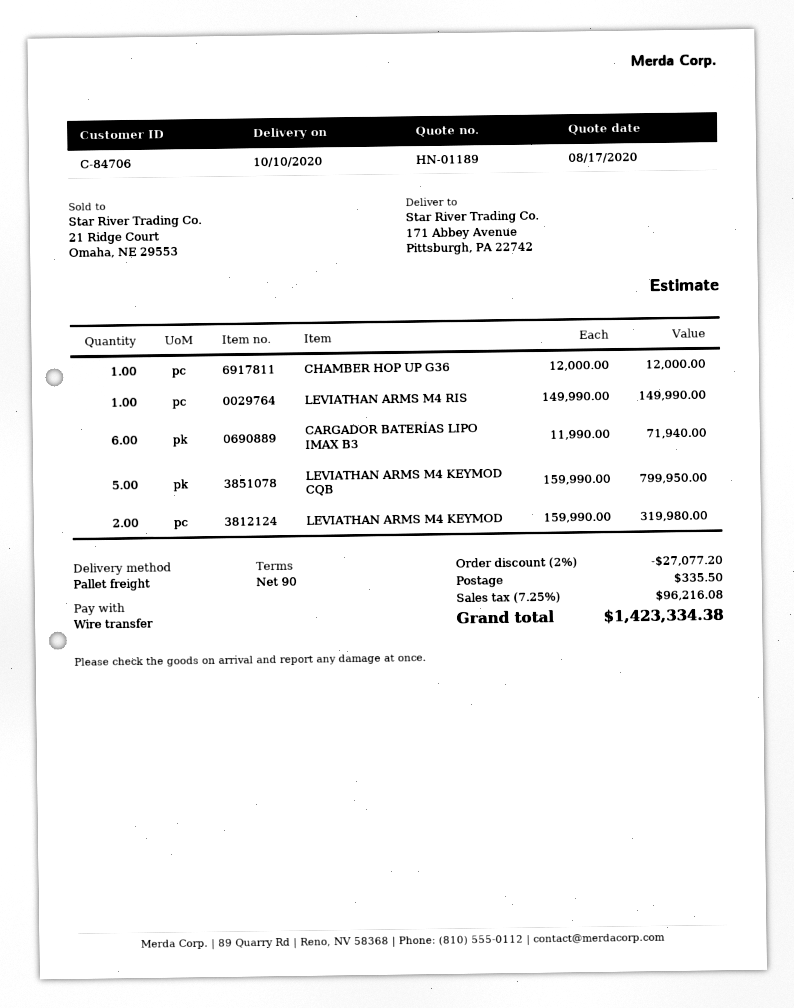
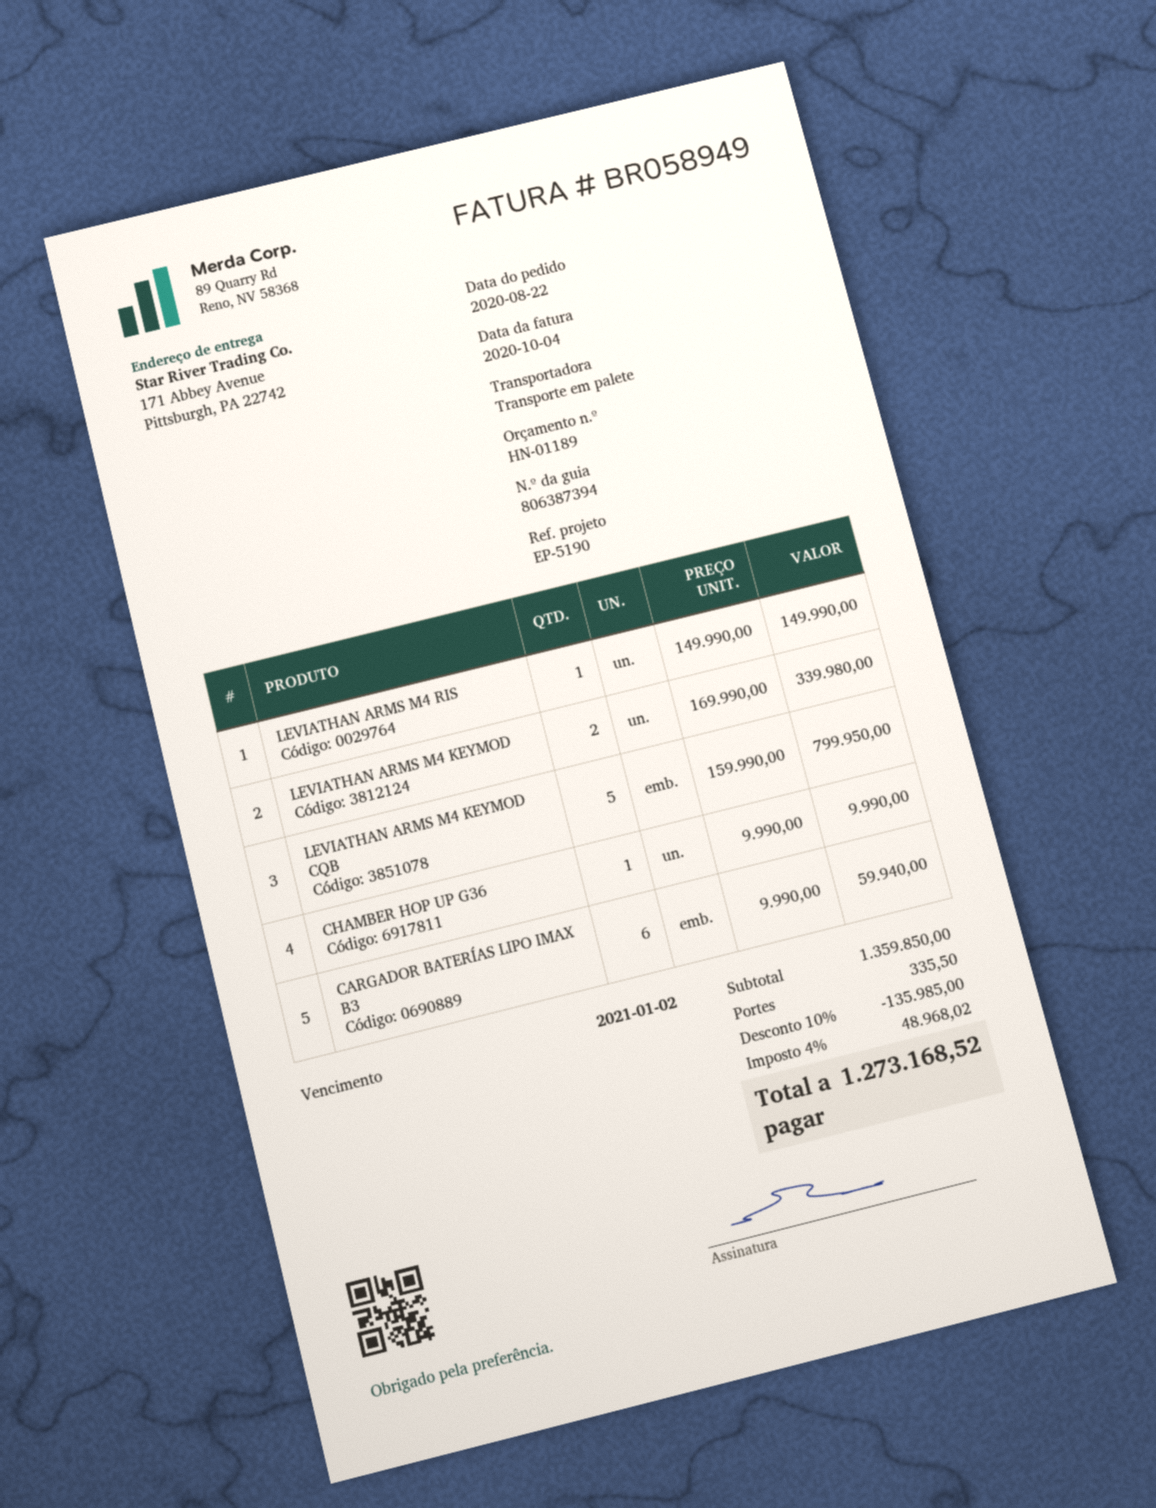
CHAMBER HOP UP G36: 1 x 12000.00 = 12000.00 -> 1 x 9990.00 = 9990.00
CARGADOR BATERÍAS LIPO IMAX B3: 6 x 11990.00 = 71940.00 -> 6 x 9990.00 = 59940.00
LEVIATHAN ARMS M4 KEYMOD: 2 x 159990.00 = 319980.00 -> 2 x 169990.00 = 339980.00
discount: 2% = 27077.20 -> 10% = 135985.00
tax: 7.25% = 96216.08 -> 4% = 48968.02
total: 1423334.38 -> 1273168.52

